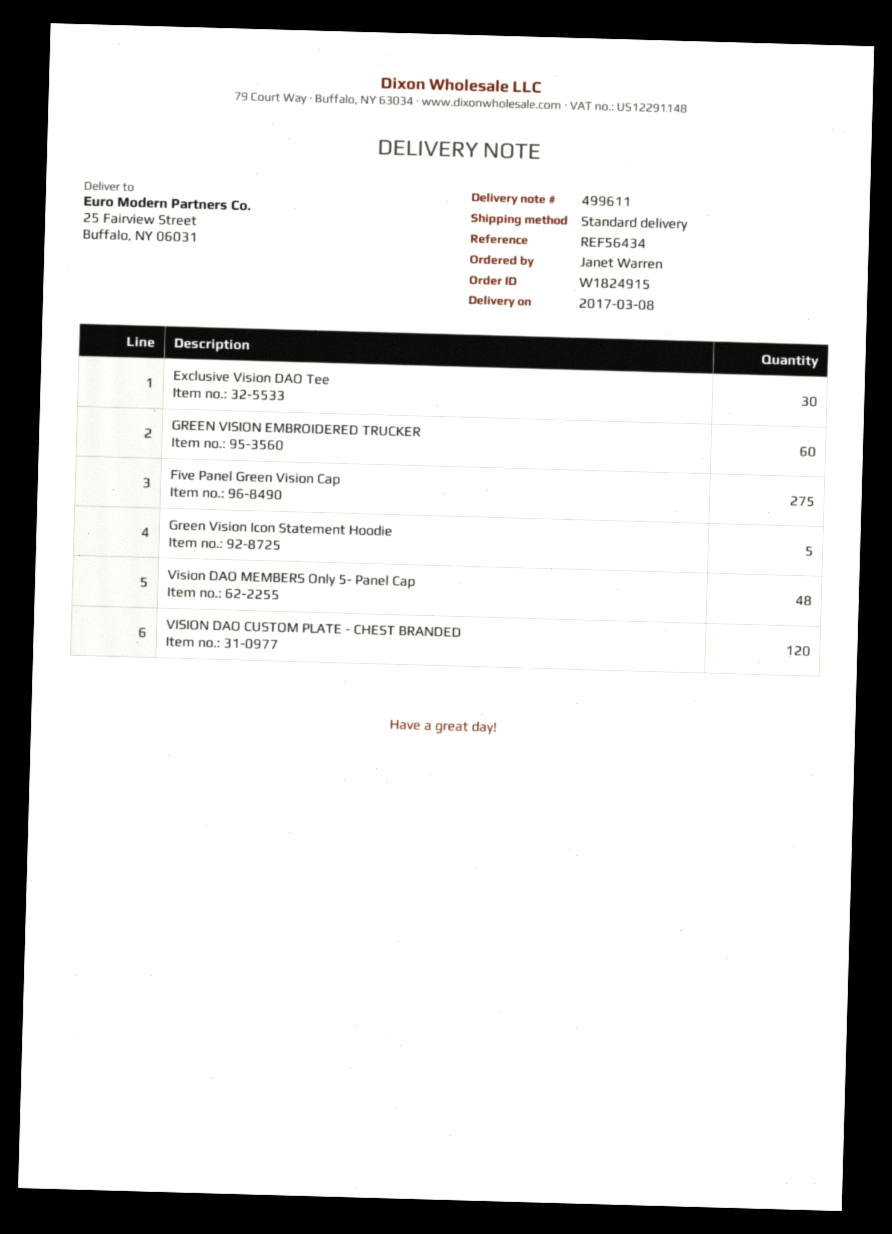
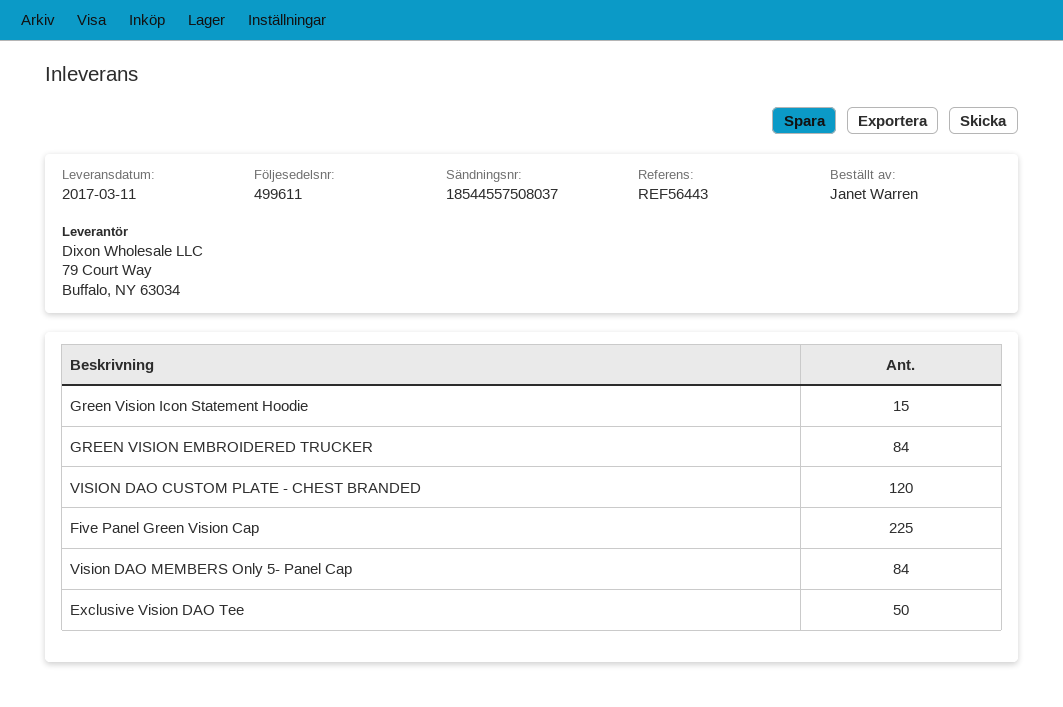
delivery date: 2017-03-08 -> 2017-03-11
reference: REF56434 -> REF56443
Exclusive Vision DAO Tee: 30 -> 50
GREEN VISION EMBROIDERED TRUCKER: 60 -> 84
Five Panel Green Vision Cap: 275 -> 225
Green Vision Icon Statement Hoodie: 5 -> 15
Vision DAO MEMBERS Only 5- Panel Cap: 48 -> 84

